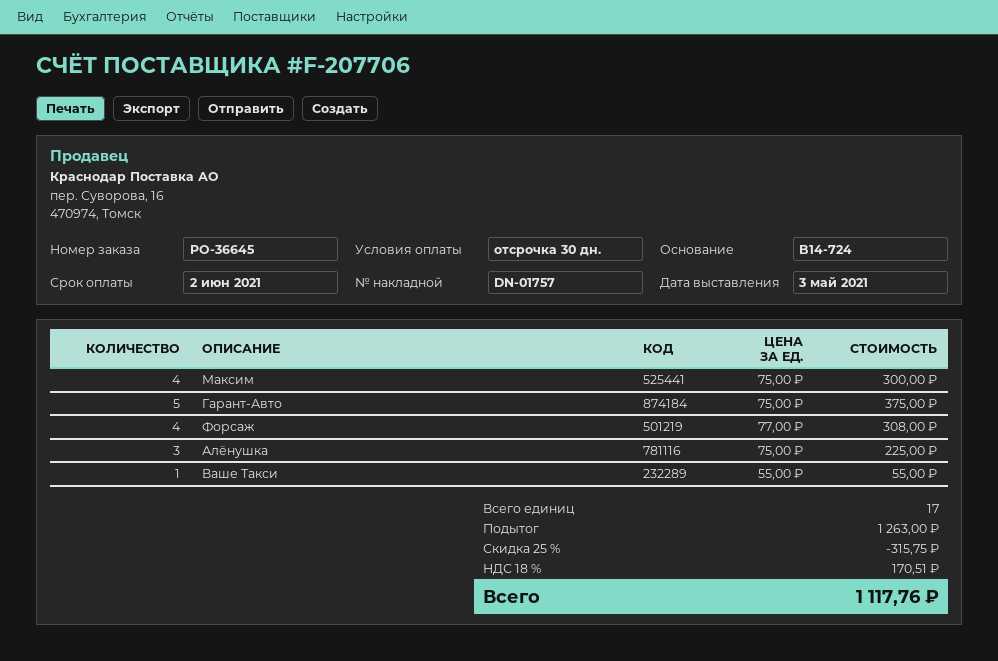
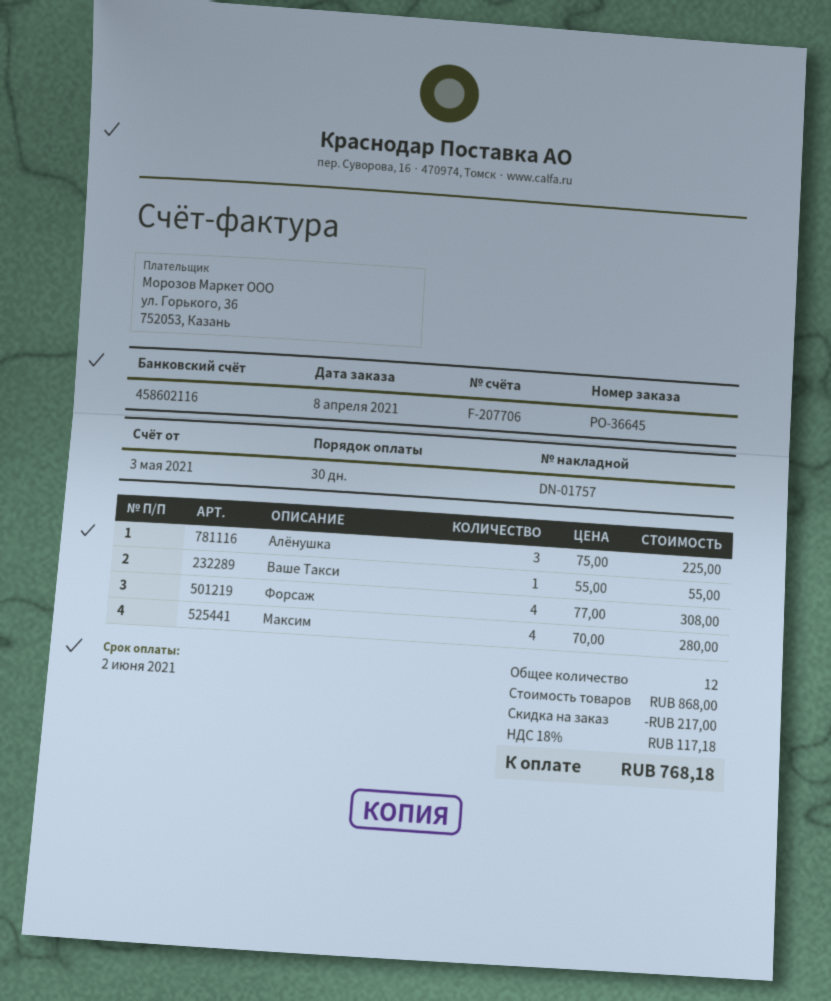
Максим: 4 x 75.00 = 300.00 -> 4 x 70.00 = 280.00
Гарант-Авто: 5 x 75.00 = 375.00 -> none
total quantity: 17 -> 12
subtotal: 1263.00 -> 868.00
discount: 315.75 -> 217.00
tax: 18% = 170.51 -> 18% = 117.18
total: 1117.76 -> 768.18

